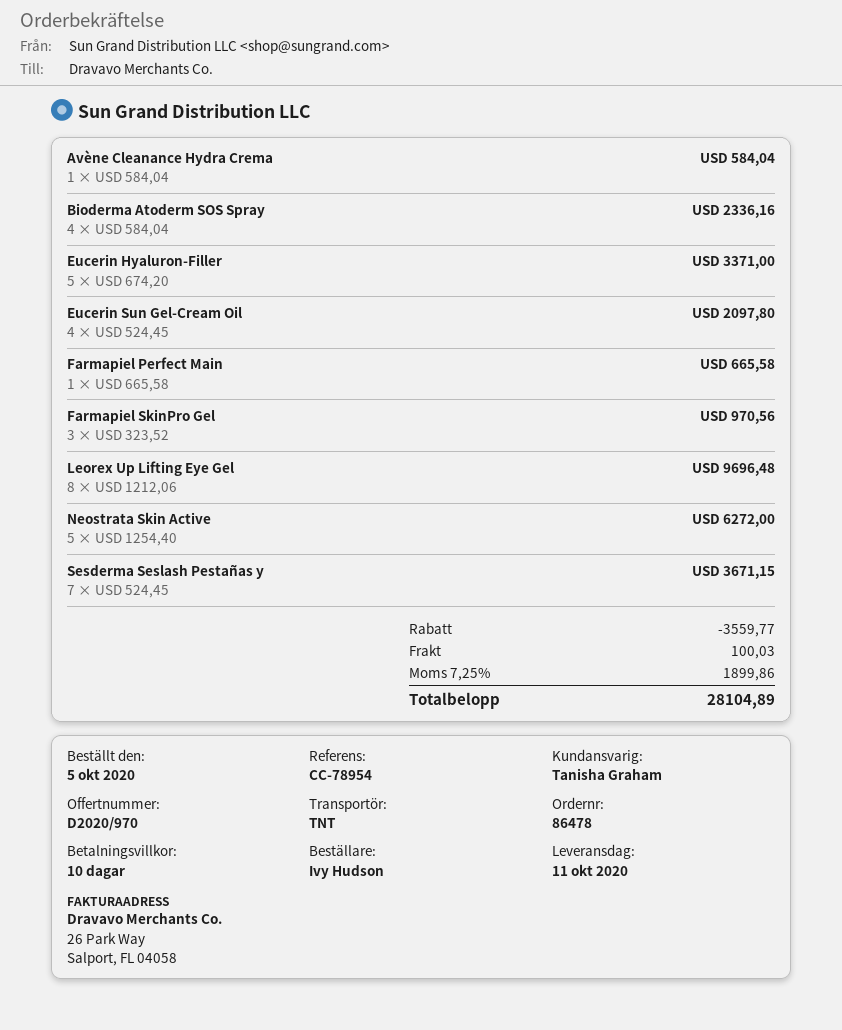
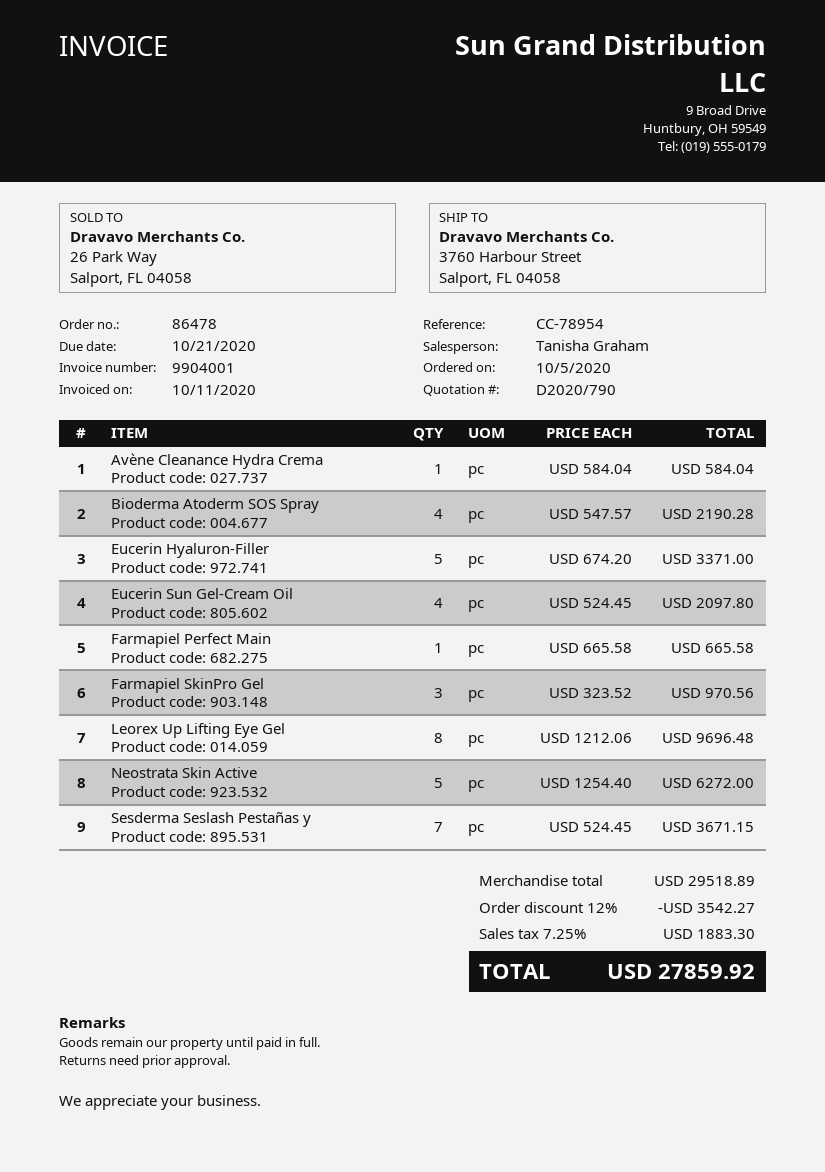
quote number: D2020/970 -> D2020/790
Bioderma Atoderm SOS Spray: 4 x 584.04 = 2336.16 -> 4 x 547.57 = 2190.28
discount: 3559.77 -> 3542.27
shipping: 100.03 -> none
tax: 7.25% = 1899.86 -> 7.25% = 1883.30
total: 28104.89 -> 27859.92

